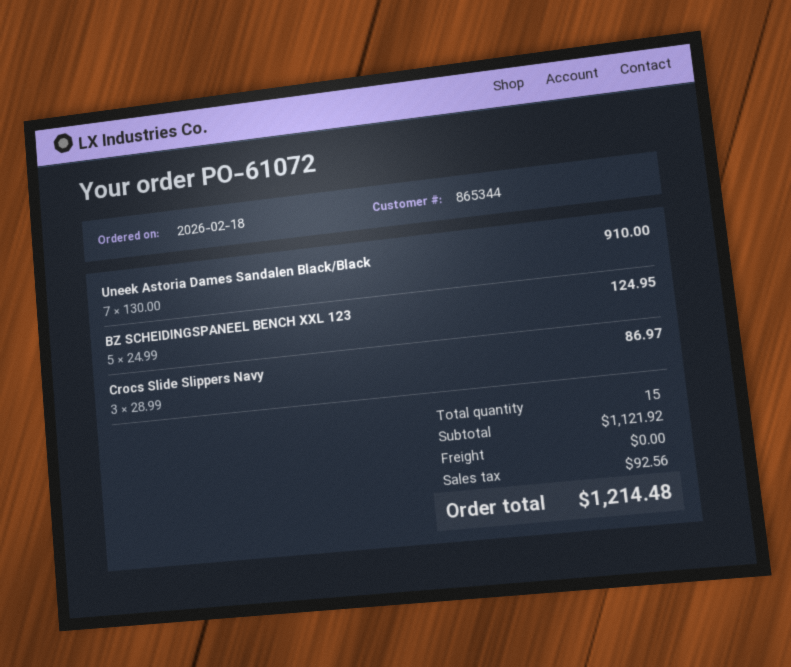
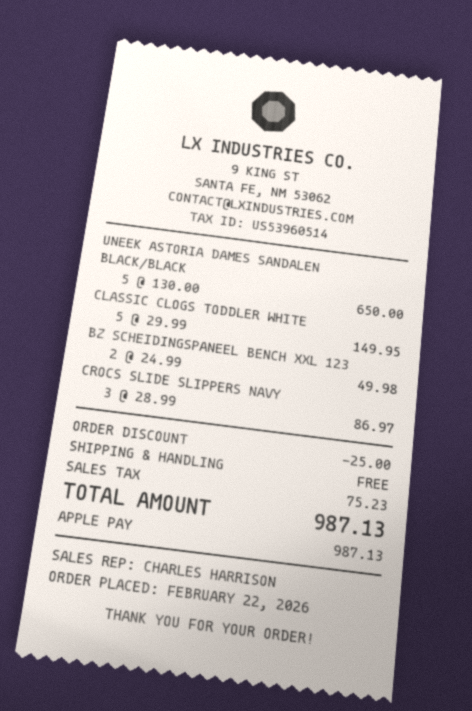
order date: 2026-02-18 -> 2026-02-22
Uneek Astoria Dames Sandalen Black/Black: 7 x 130.00 = 910.00 -> 5 x 130.00 = 650.00
BZ SCHEIDINGSPANEEL BENCH XXL 123: 5 x 24.99 = 124.95 -> 2 x 24.99 = 49.98
CLASSIC CLOGS TODDLER WHITE: none -> 5 x 29.99 = 149.95
discount: none -> 25.00
tax: 92.56 -> 75.23
total: 1214.48 -> 987.13

